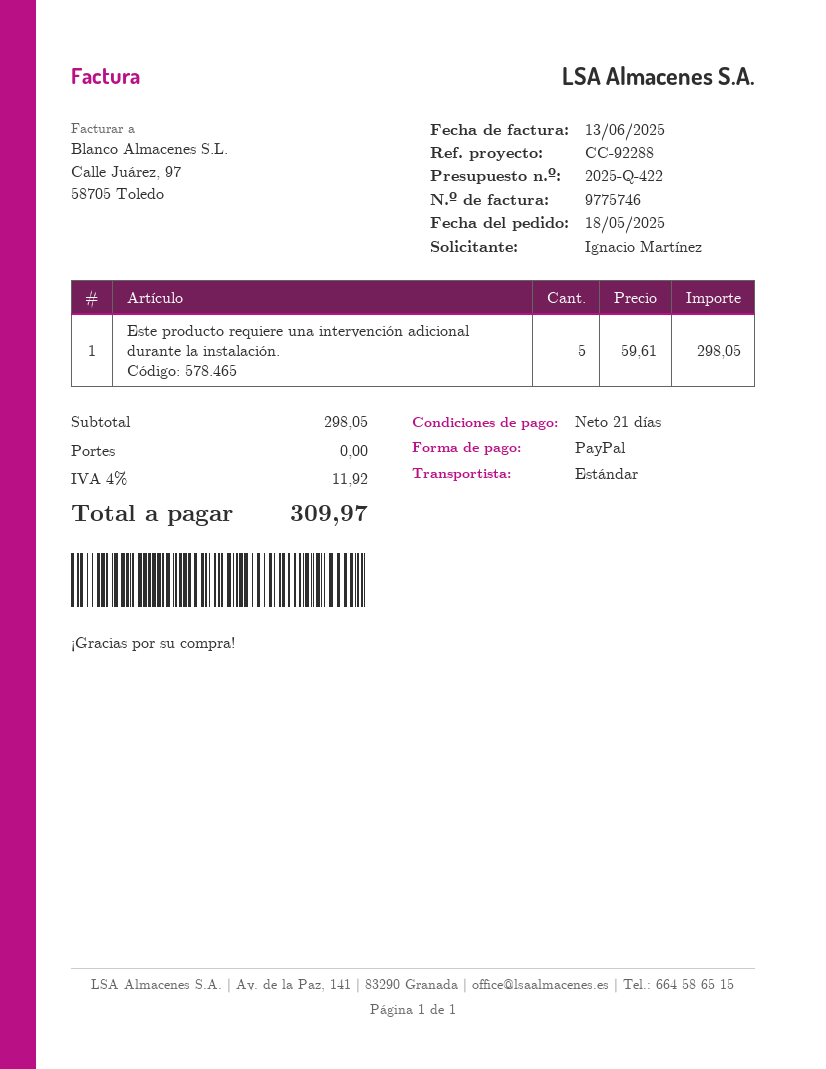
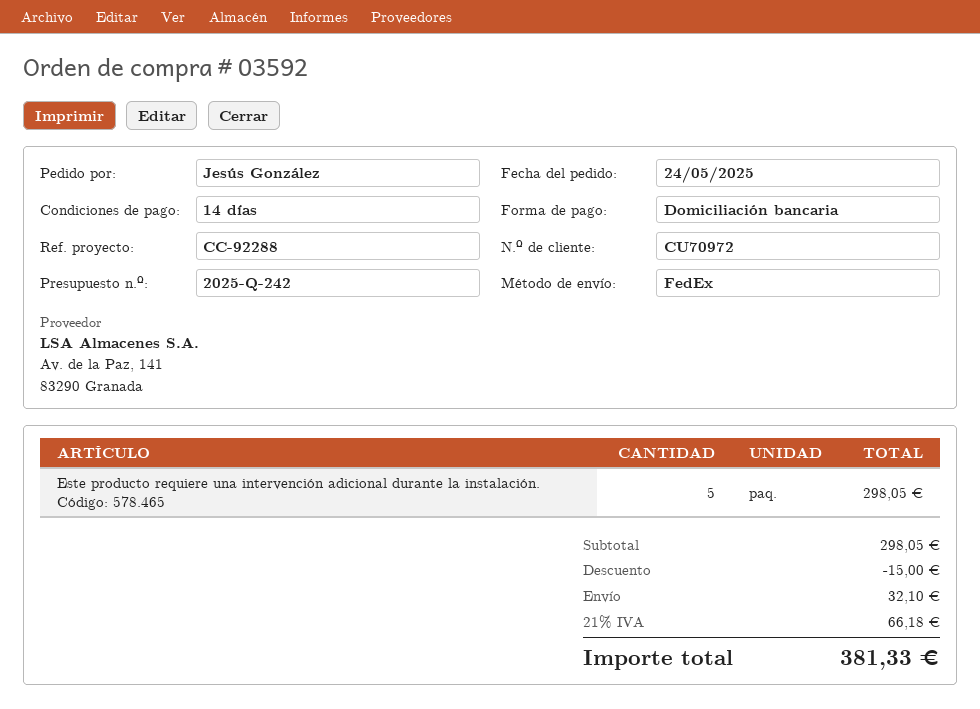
quote number: 2025-Q-422 -> 2025-Q-242
order date: 2025-05-18 -> 2025-05-24
payment terms: 21 days -> 14 days
ordered by: Ignacio Martínez -> Jesús González
payment method: PayPal -> direct debit
shipping method: standard -> FedEx
discount: none -> 15.00
shipping: 0.00 -> 32.10
tax: 4% = 11.92 -> 21% = 66.18
total: 309.97 -> 381.33

